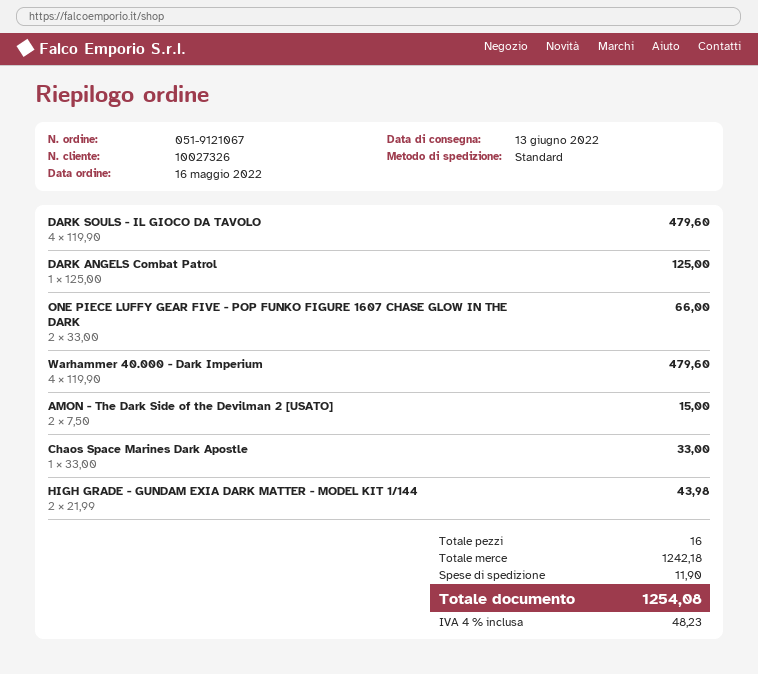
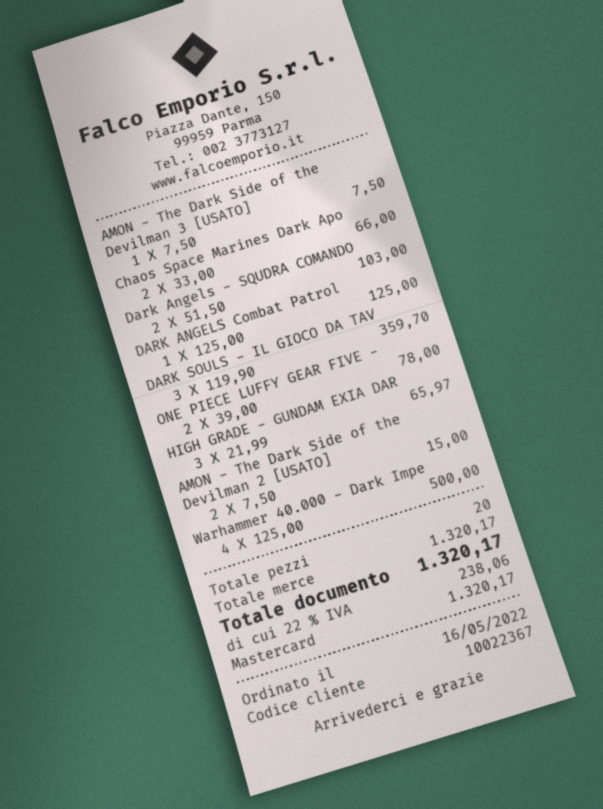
customer number: 10027326 -> 10022367
DARK SOULS - IL GIOCO DA TAVOLO: 4 x 119.90 = 479.60 -> 3 x 119.90 = 359.70
ONE PIECE LUFFY GEAR FIVE - POP FUNKO FIGURE 1607 CHASE GLOW IN THE DARK: 2 x 33.00 = 66.00 -> 2 x 39.00 = 78.00
Warhammer 40.000 - Dark Imperium: 4 x 119.90 = 479.60 -> 4 x 125.00 = 500.00
Chaos Space Marines Dark Apostle: 1 x 33.00 = 33.00 -> 2 x 33.00 = 66.00
HIGH GRADE - GUNDAM EXIA DARK MATTER - MODEL KIT 1/144: 2 x 21.99 = 43.98 -> 3 x 21.99 = 65.97
AMON - The Dark Side of the Devilman 3 [USATO]: none -> 1 x 7.50 = 7.50
Dark Angels - SQUDRA COMANDO: none -> 2 x 51.50 = 103.00
total quantity: 16 -> 20
subtotal: 1242.18 -> 1320.17
shipping: 11.90 -> none
tax: 4% = 48.23 -> 22% = 238.06
total: 1254.08 -> 1320.17

